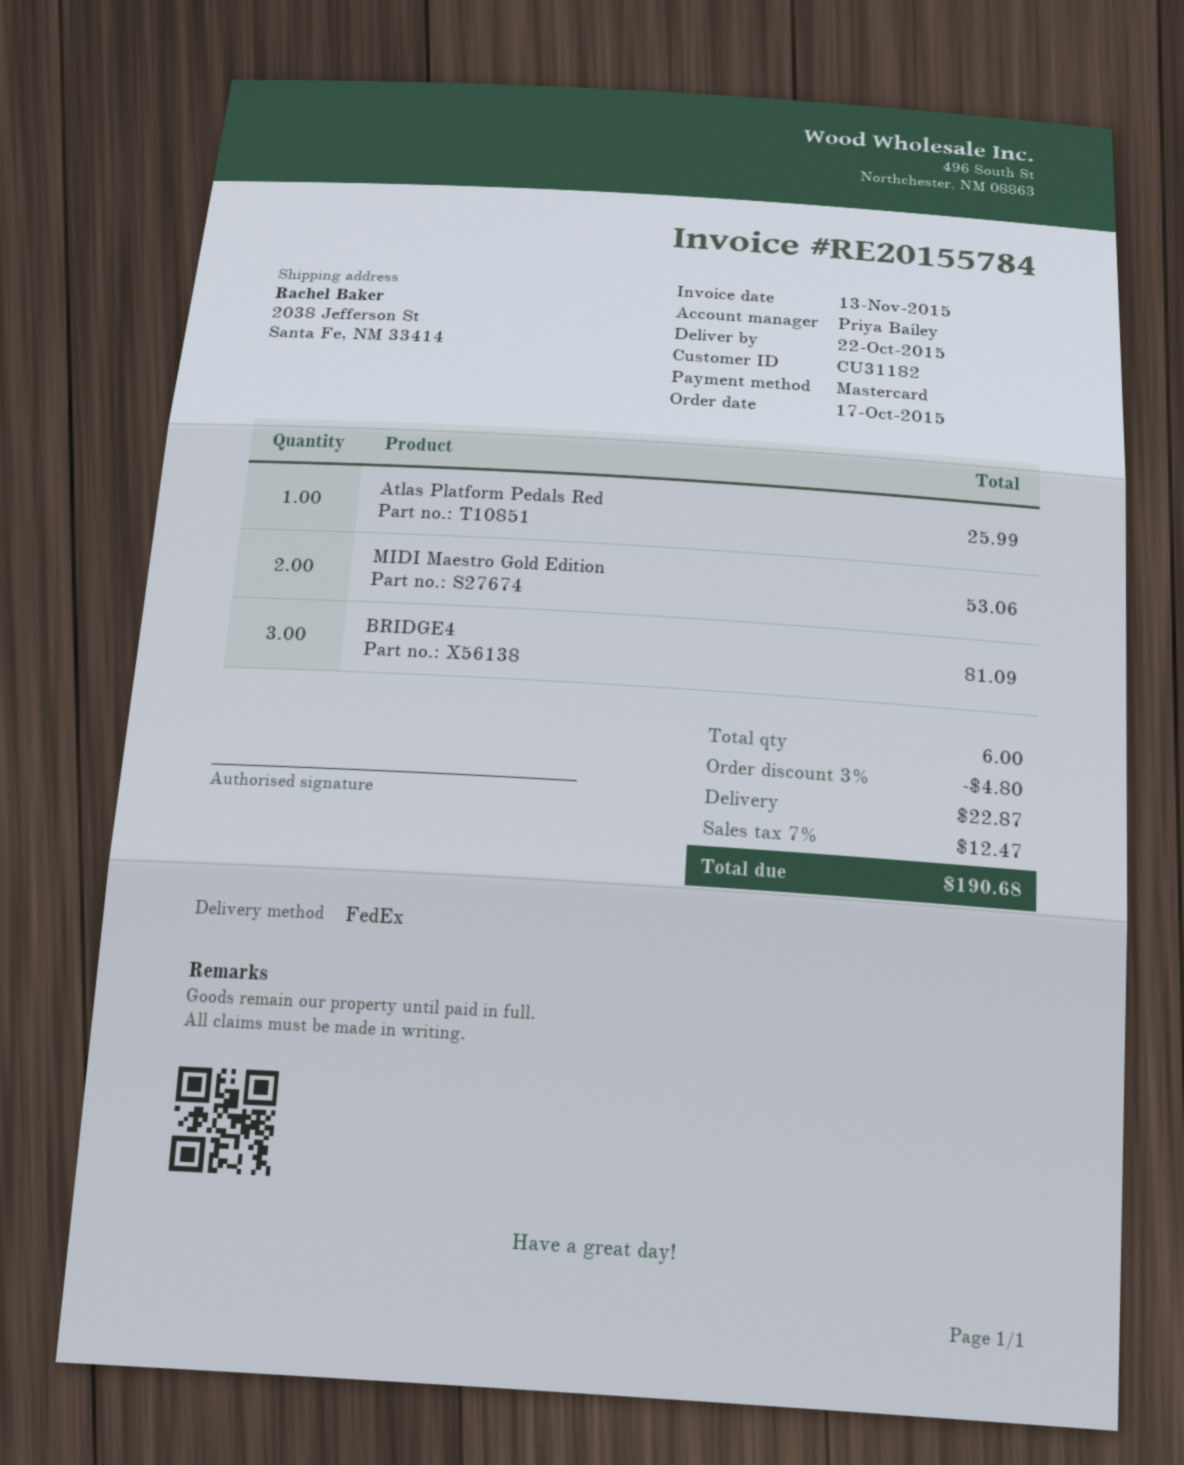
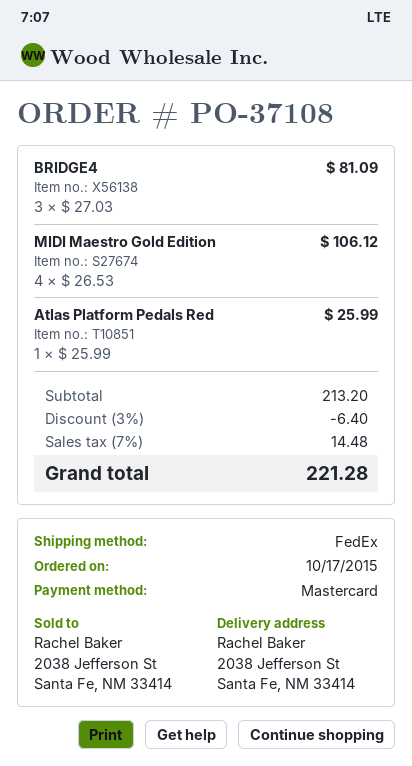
MIDI Maestro Gold Edition: 2 for 53.06 -> 4 for 106.12
discount: 3% = 4.80 -> 3% = 6.40
shipping: 22.87 -> none
tax: 7% = 12.47 -> 7% = 14.48
total: 190.68 -> 221.28

